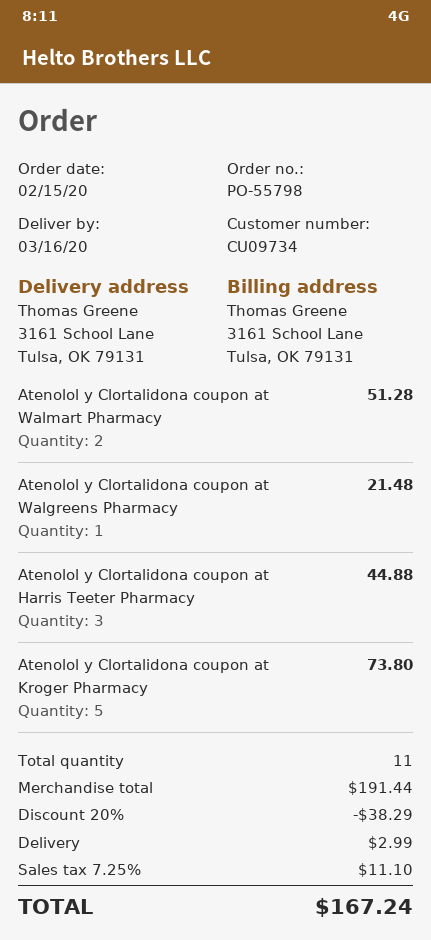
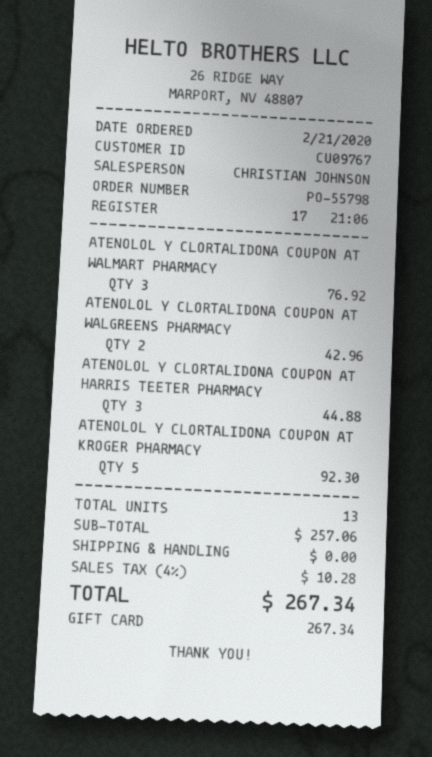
order date: 2020-02-15 -> 2020-02-21
customer number: CU09734 -> CU09767
Atenolol y Clortalidona coupon at Walmart Pharmacy: 2 for 51.28 -> 3 for 76.92
Atenolol y Clortalidona coupon at Walgreens Pharmacy: 1 for 21.48 -> 2 for 42.96
Atenolol y Clortalidona coupon at Kroger Pharmacy: 5 for 73.80 -> 5 for 92.30
total quantity: 11 -> 13
subtotal: 191.44 -> 257.06
discount: 20% = 38.29 -> none
shipping: 2.99 -> 0.00
tax: 7.25% = 11.10 -> 4% = 10.28
total: 167.24 -> 267.34

